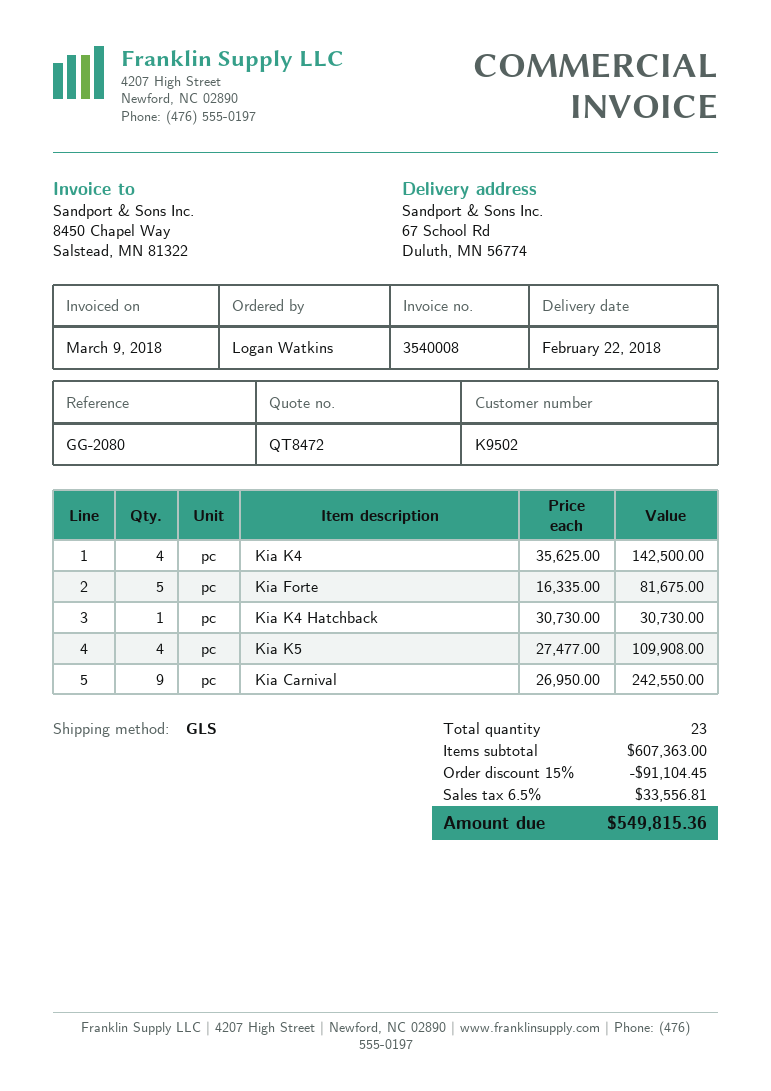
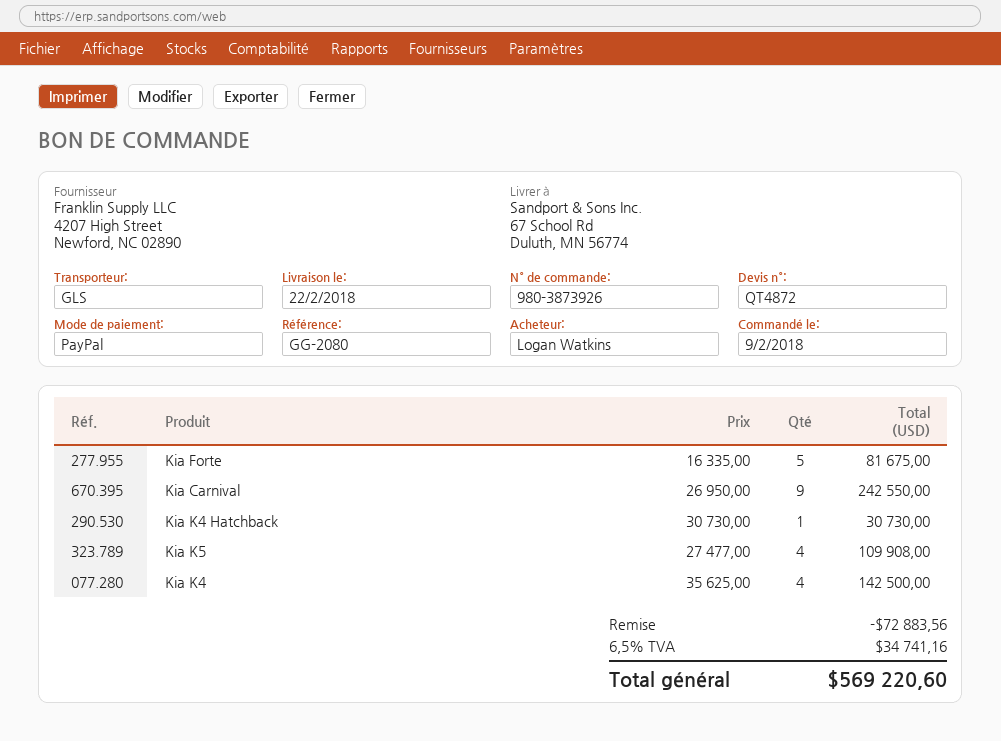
quote number: QT8472 -> QT4872
discount: 91104.45 -> 72883.56
tax: 6.5% = 33556.81 -> 6.5% = 34741.16
total: 549815.36 -> 569220.60

